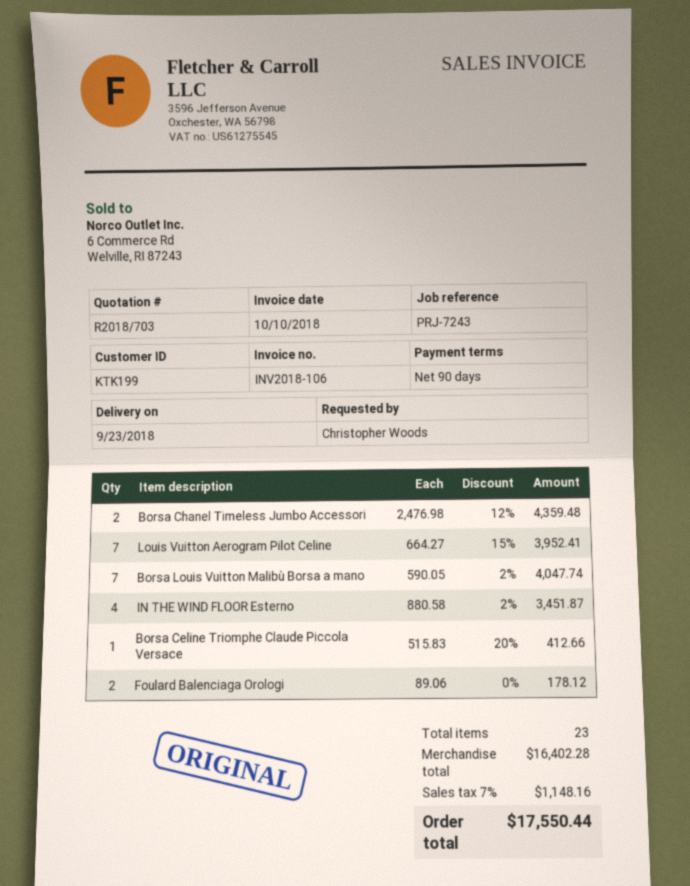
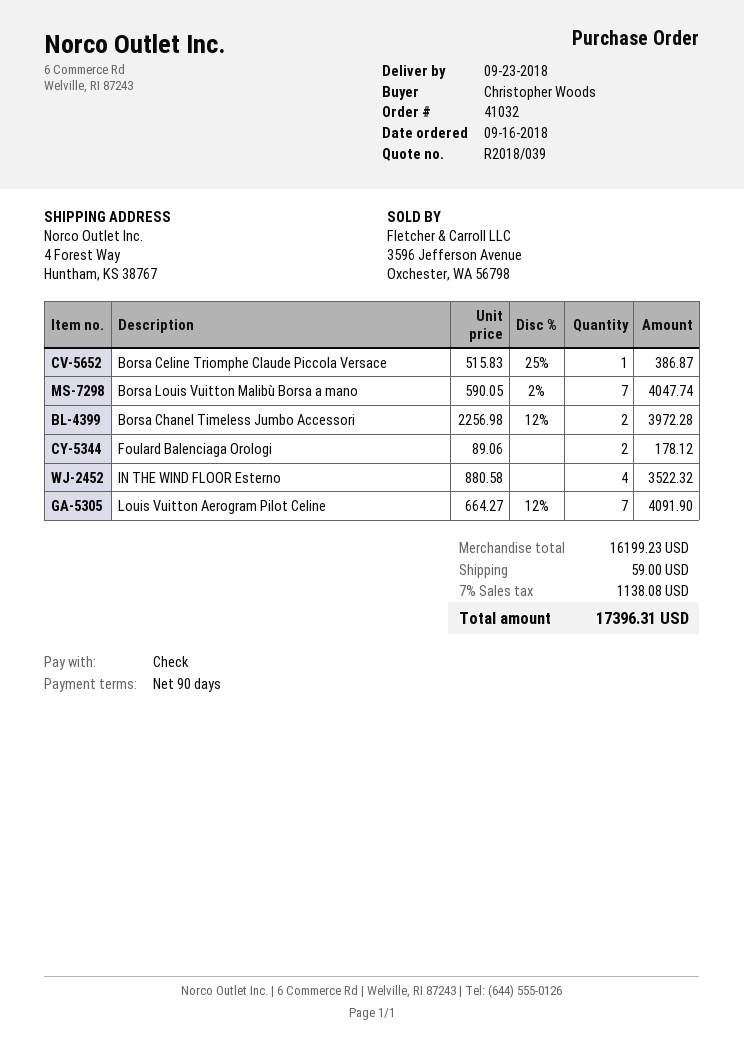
quote number: R2018/703 -> R2018/039
Borsa Chanel Timeless Jumbo Accessori: 2 x 2476.98 - 12% = 4359.48 -> 2 x 2256.98 - 12% = 3972.28
Louis Vuitton Aerogram Pilot Celine: 7 x 664.27 - 15% = 3952.41 -> 7 x 664.27 - 12% = 4091.90
IN THE WIND FLOOR Esterno: 4 x 880.58 - 2% = 3451.87 -> 4 x 880.58 = 3522.32
Borsa Celine Triomphe Claude Piccola Versace: 1 x 515.83 - 20% = 412.66 -> 1 x 515.83 - 25% = 386.87
subtotal: 16402.28 -> 16199.23
shipping: none -> 59.00
tax: 7% = 1148.16 -> 7% = 1138.08
total: 17550.44 -> 17396.31

